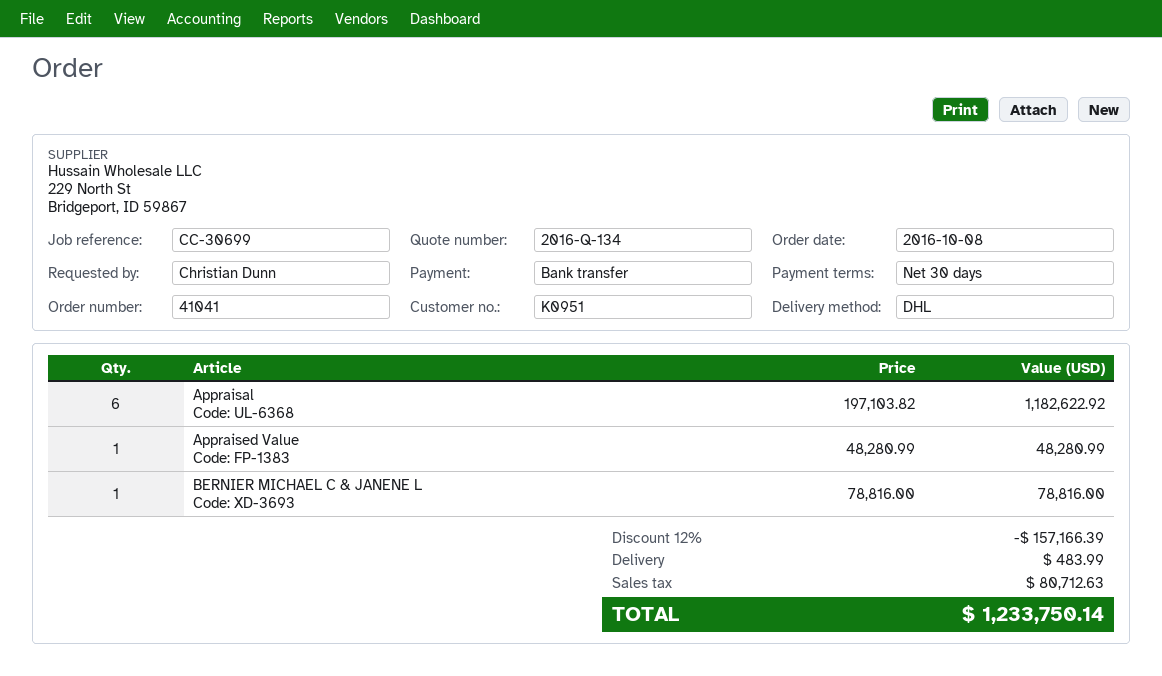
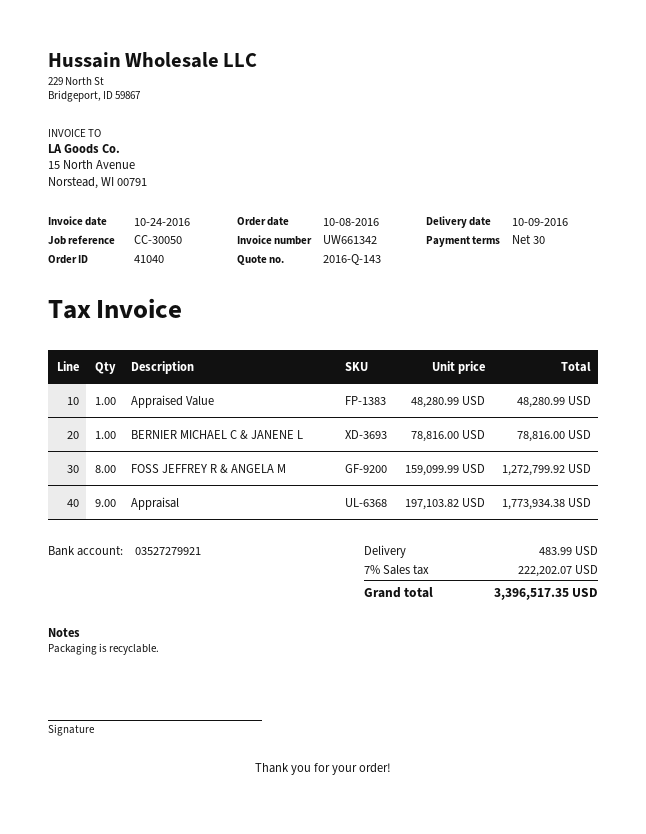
quote number: 2016-Q-134 -> 2016-Q-143
order number: 41041 -> 41040
reference: CC-30699 -> CC-30050
Appraisal: 6 x 197103.82 = 1182622.92 -> 9 x 197103.82 = 1773934.38
FOSS JEFFREY R & ANGELA M: none -> 8 x 159099.99 = 1272799.92
discount: 12% = 157166.39 -> none
tax: 80712.63 -> 222202.07
total: 1233750.14 -> 3396517.35

